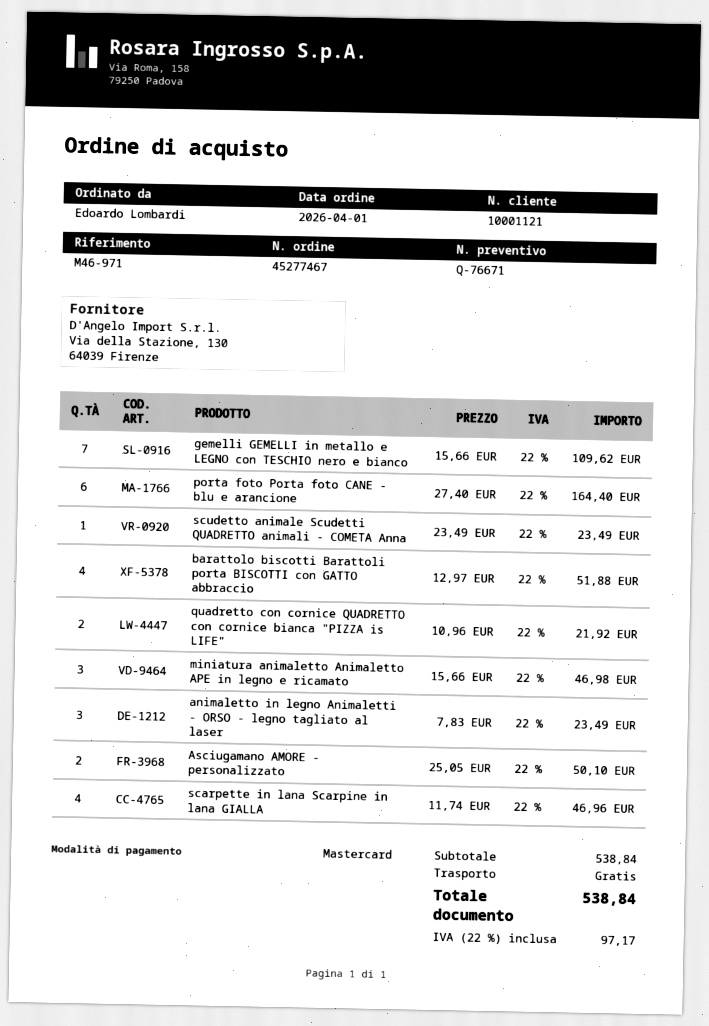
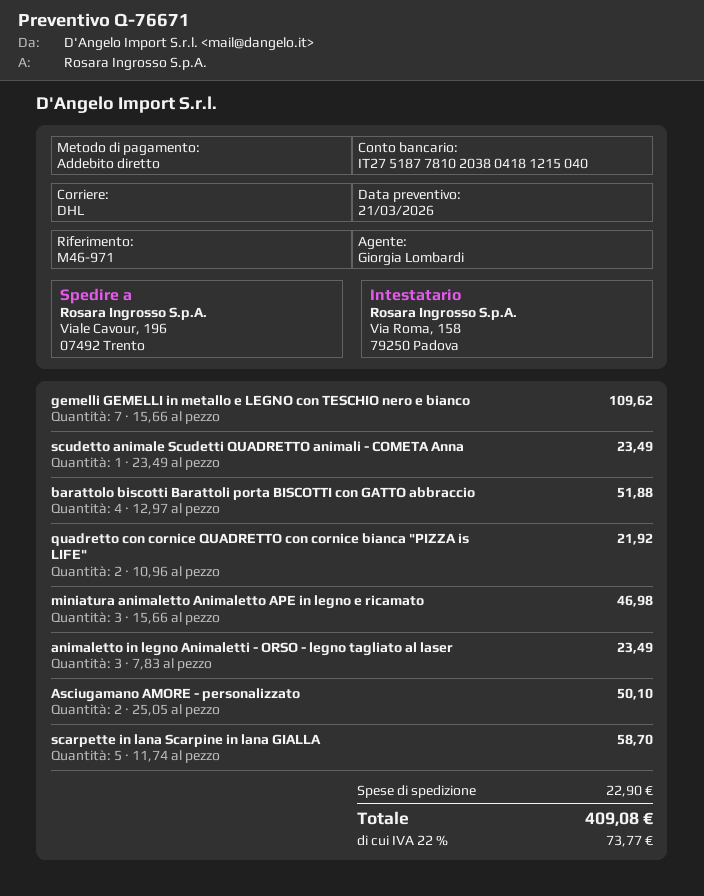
payment method: Mastercard -> direct debit
porta foto Porta foto CANE - blu e arancione: 6 x 27.40 = 164.40 -> none
scarpette in lana Scarpine in lana GIALLA: 4 x 11.74 = 46.96 -> 5 x 11.74 = 58.70
shipping: 0.00 -> 22.90
tax: 22% = 97.17 -> 22% = 73.77
total: 538.84 -> 409.08

